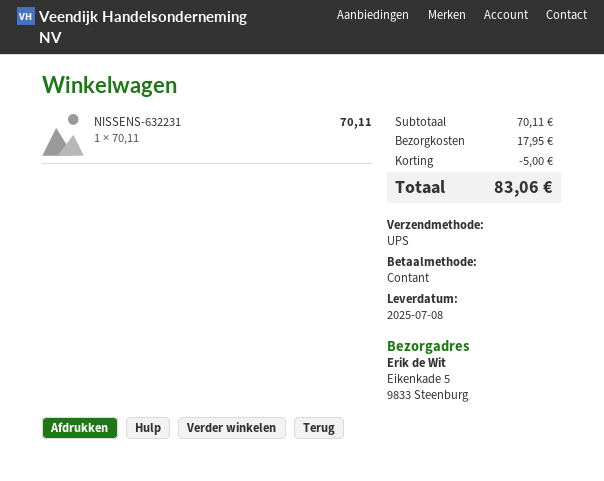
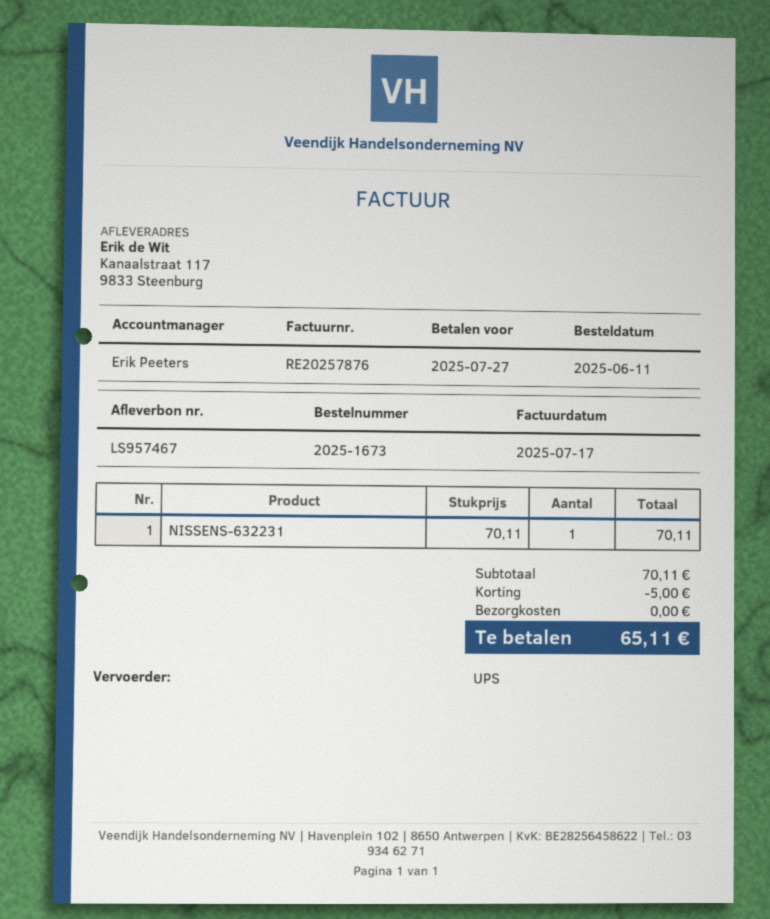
ship to: Eikenkade 5, 9833 Steenburg -> Kanaalstraat 117, 9833 Steenburg
shipping: 17.95 -> 0.00
total: 83.06 -> 65.11

